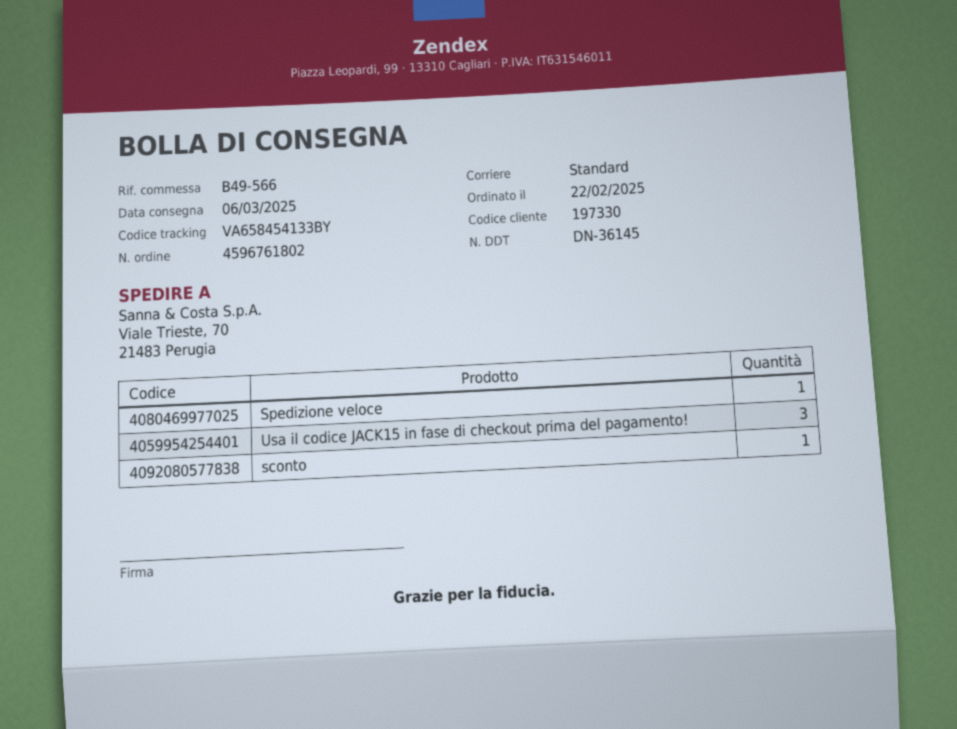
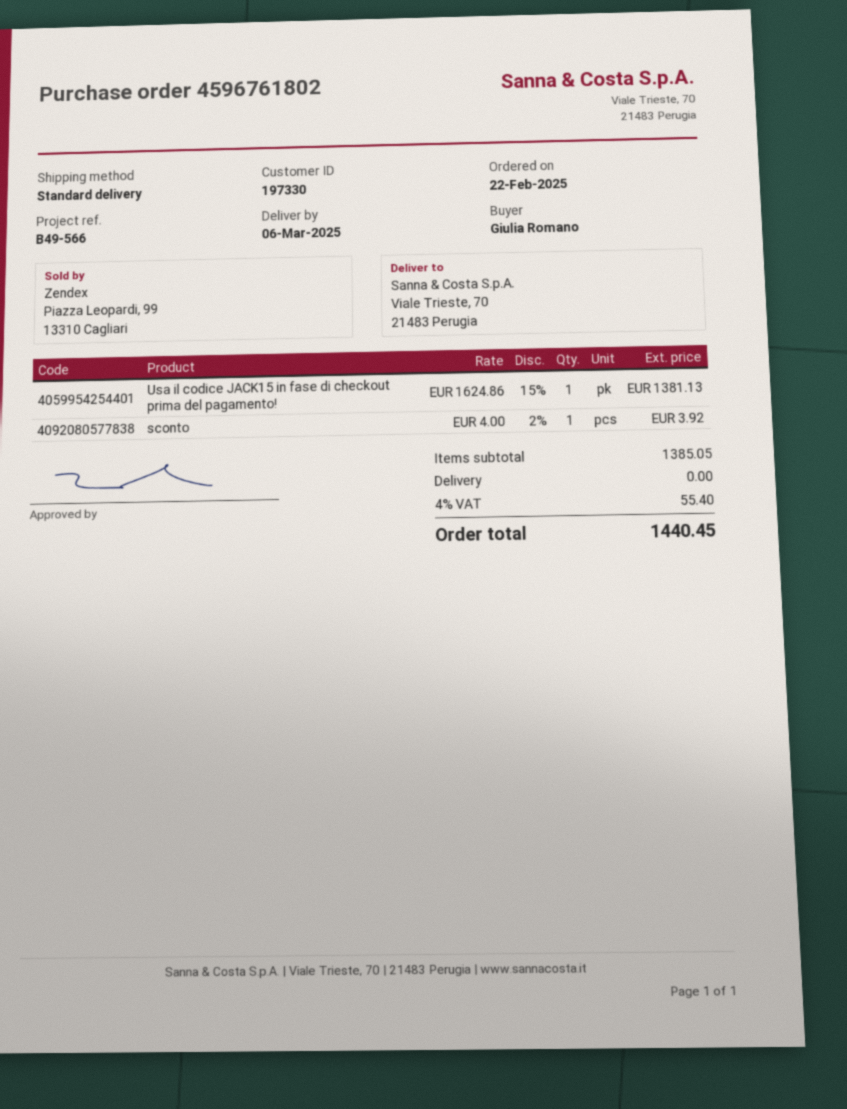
Spedizione veloce: 1 -> none
Usa il codice JACK15 in fase di checkout prima del pagamento!: 3 -> 1

